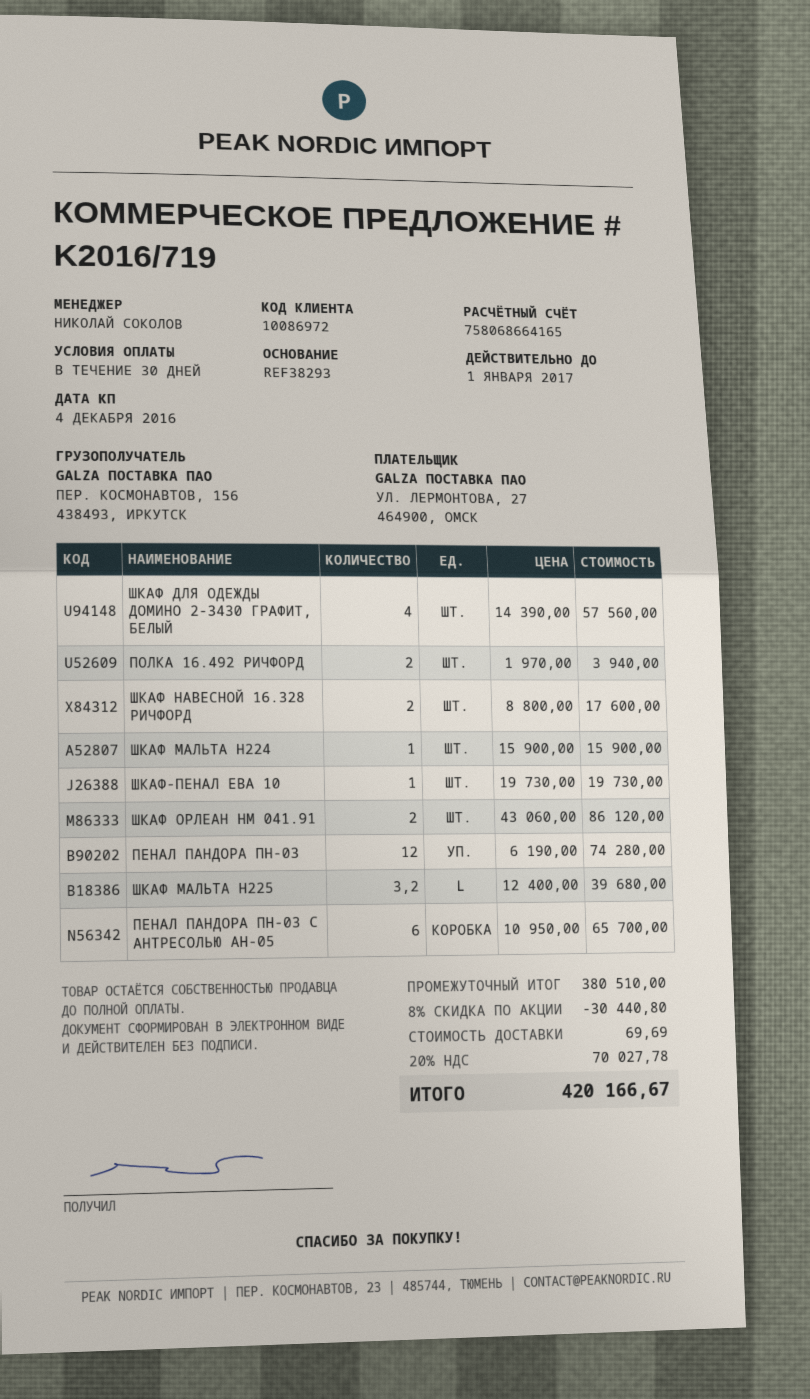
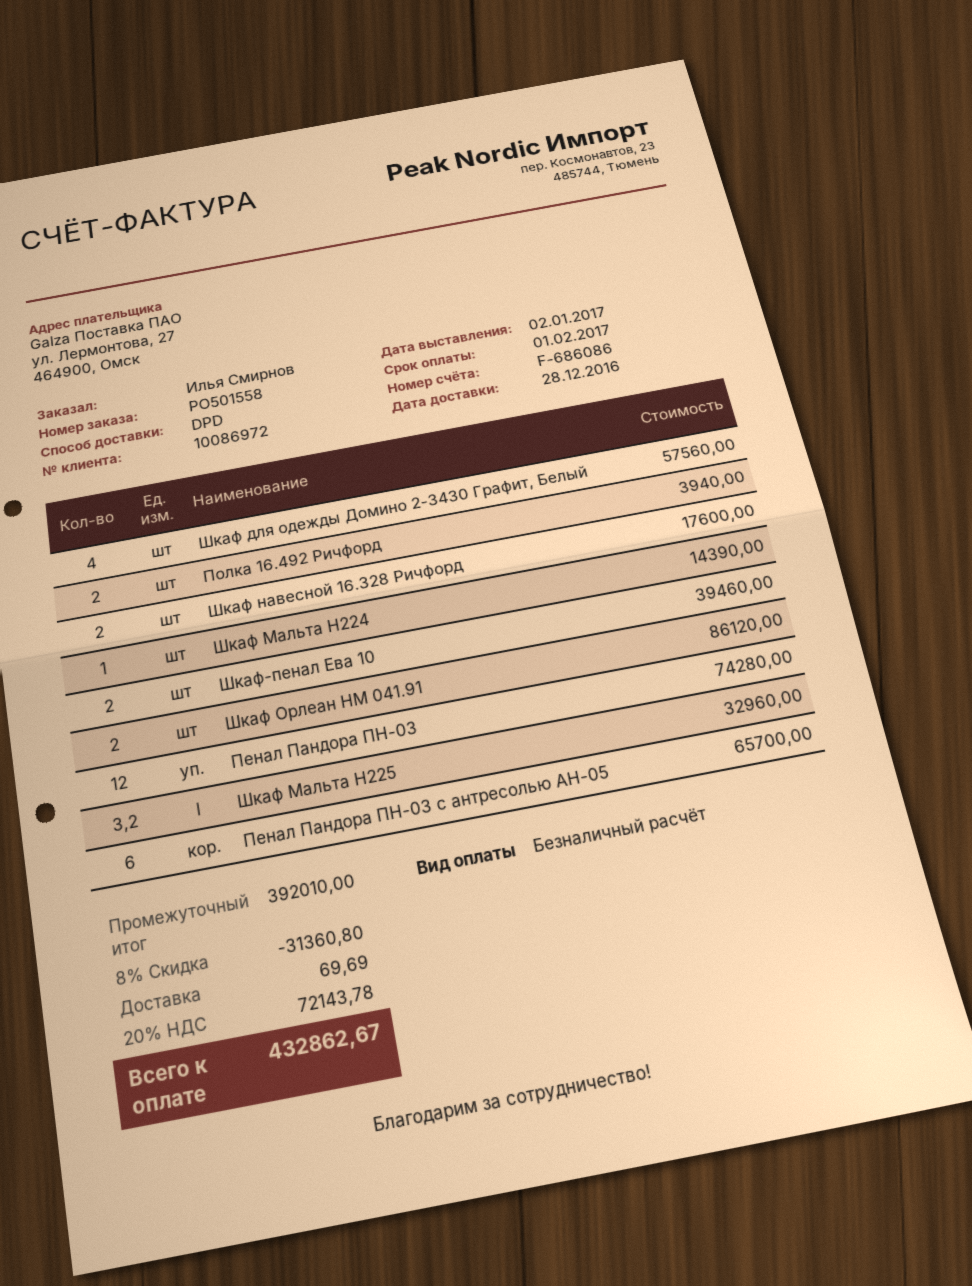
ШКАФ МАЛЬТА H224: 1 for 15900.00 -> 1 for 14390.00
ШКАФ-ПЕНАЛ ЕВА 10: 1 for 19730.00 -> 2 for 39460.00
ШКАФ МАЛЬТА H225: 3.2 for 39680.00 -> 3.2 for 32960.00
subtotal: 380510.00 -> 392010.00
discount: 8% = 30440.80 -> 8% = 31360.80
tax: 20% = 70027.78 -> 20% = 72143.78
total: 420166.67 -> 432862.67

